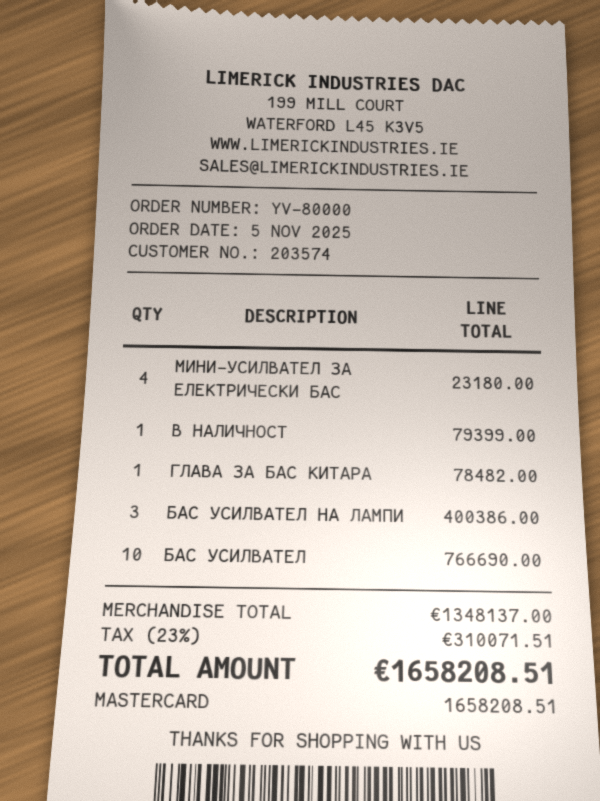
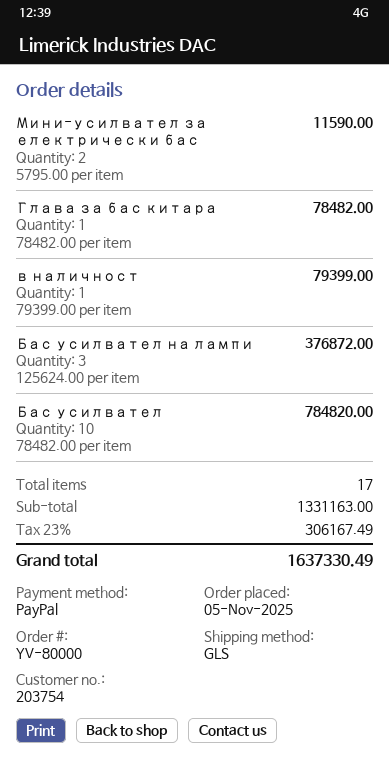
customer number: 203574 -> 203754
payment method: Mastercard -> PayPal
МИНИ-УСИЛВАТЕЛ ЗА ЕЛЕКТРИЧЕСКИ БАС: 4 for 23180.00 -> 2 for 11590.00
БАС УСИЛВАТЕЛ НА ЛАМПИ: 3 for 400386.00 -> 3 for 376872.00
БАС УСИЛВАТЕЛ: 10 for 766690.00 -> 10 for 784820.00
subtotal: 1348137.00 -> 1331163.00
tax: 23% = 310071.51 -> 23% = 306167.49
total: 1658208.51 -> 1637330.49

